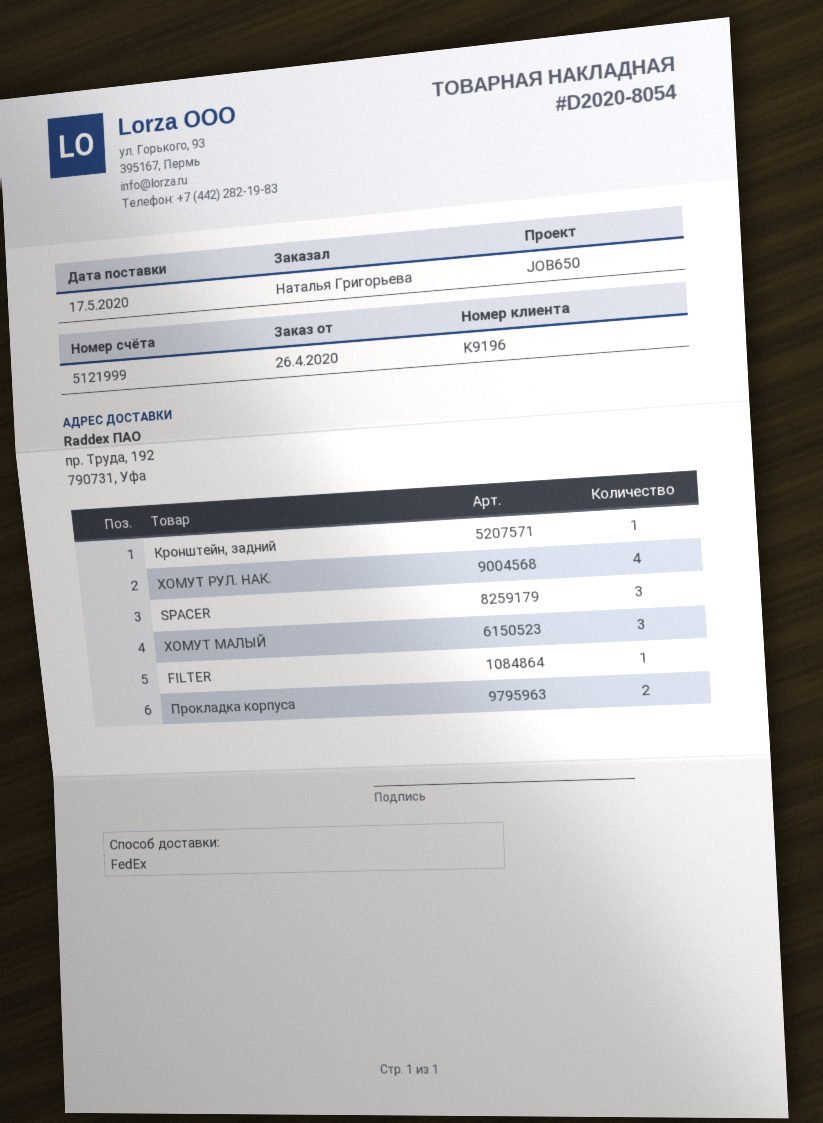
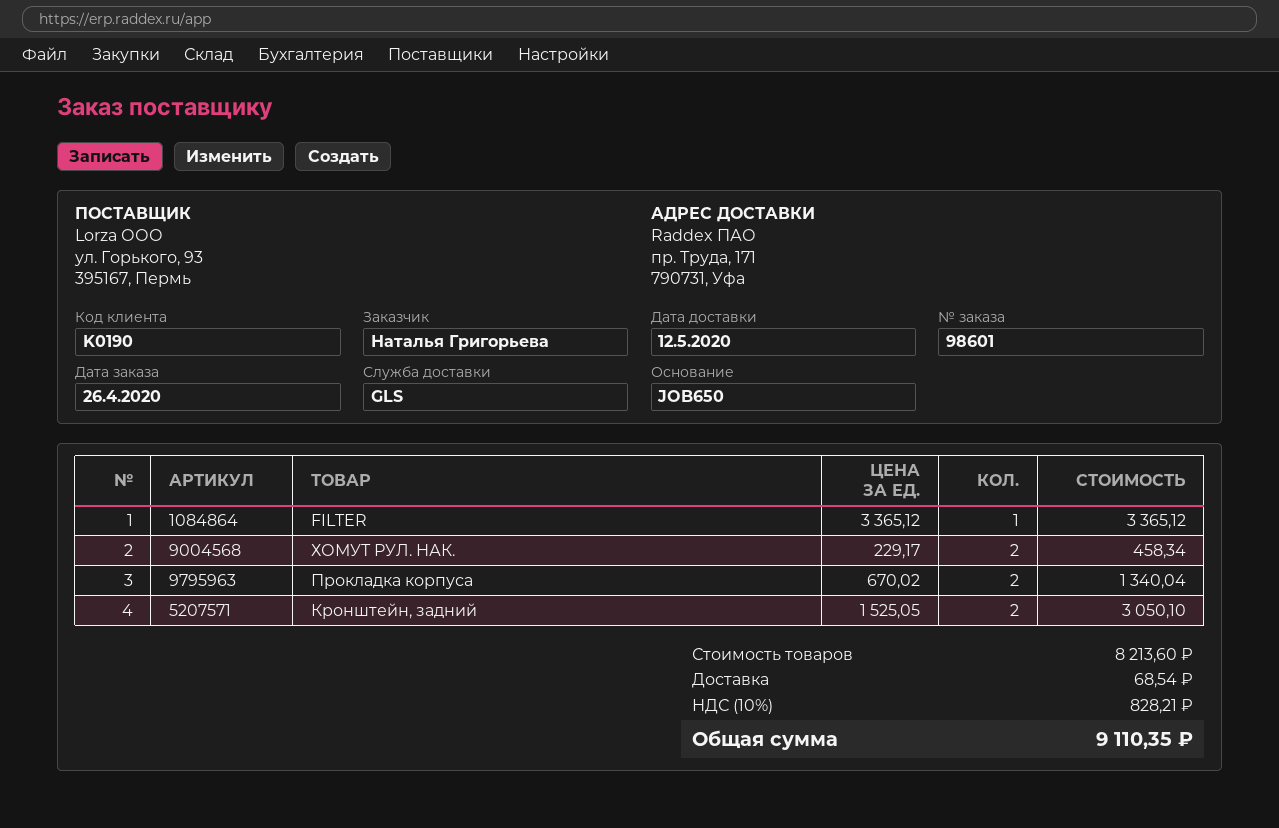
delivery date: 2020-05-17 -> 2020-05-12
customer number: K9196 -> K0190
shipping method: FedEx -> GLS
ship to: пр. Труда, 192, 790731, Уфа -> пр. Труда, 171, 790731, Уфа
Кронштейн, задний: 1 -> 2
ХОМУТ РУЛ. НАК.: 4 -> 2
SPACER: 3 -> none
ХОМУТ МАЛЫЙ: 3 -> none

